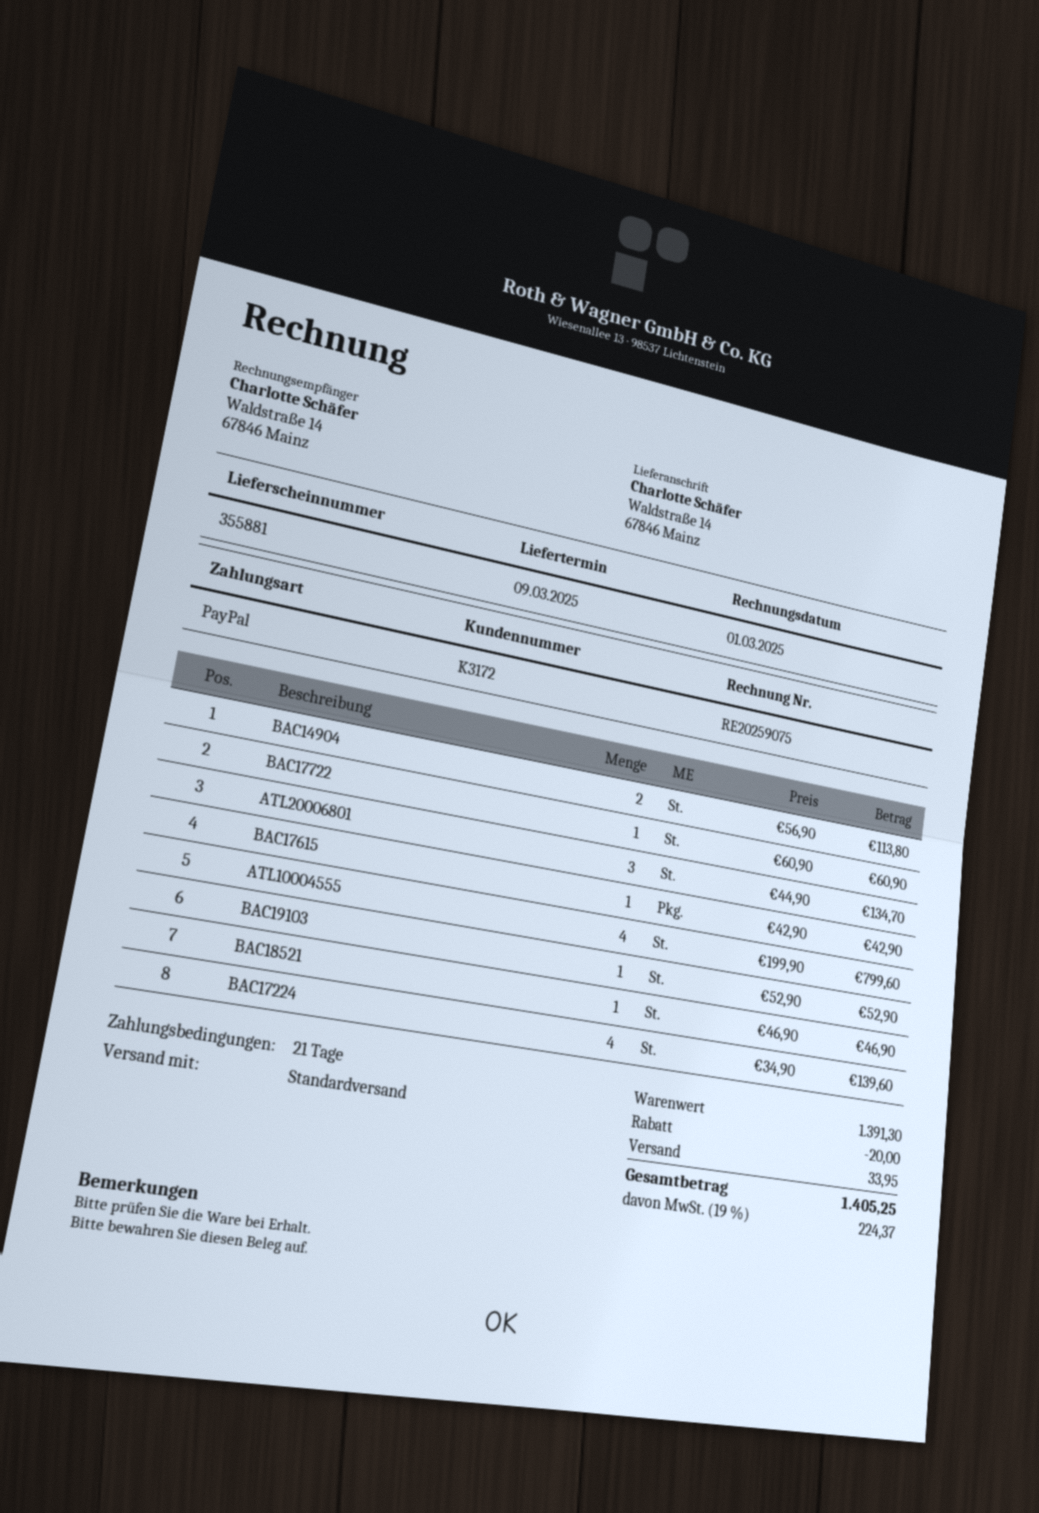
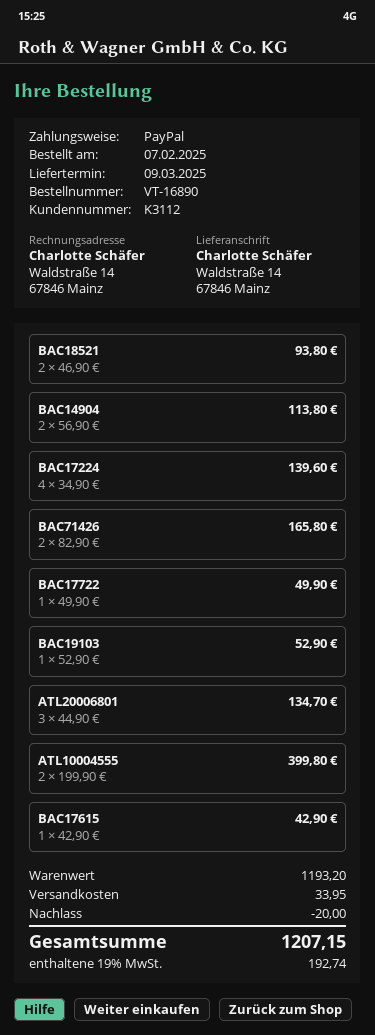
customer number: K3172 -> K3112
BAC17722: 1 x 60.90 = 60.90 -> 1 x 49.90 = 49.90
ATL10004555: 4 x 199.90 = 799.60 -> 2 x 199.90 = 399.80
BAC18521: 1 x 46.90 = 46.90 -> 2 x 46.90 = 93.80
BAC71426: none -> 2 x 82.90 = 165.80
subtotal: 1391.30 -> 1193.20
tax: 19% = 224.37 -> 19% = 192.74
total: 1405.25 -> 1207.15

